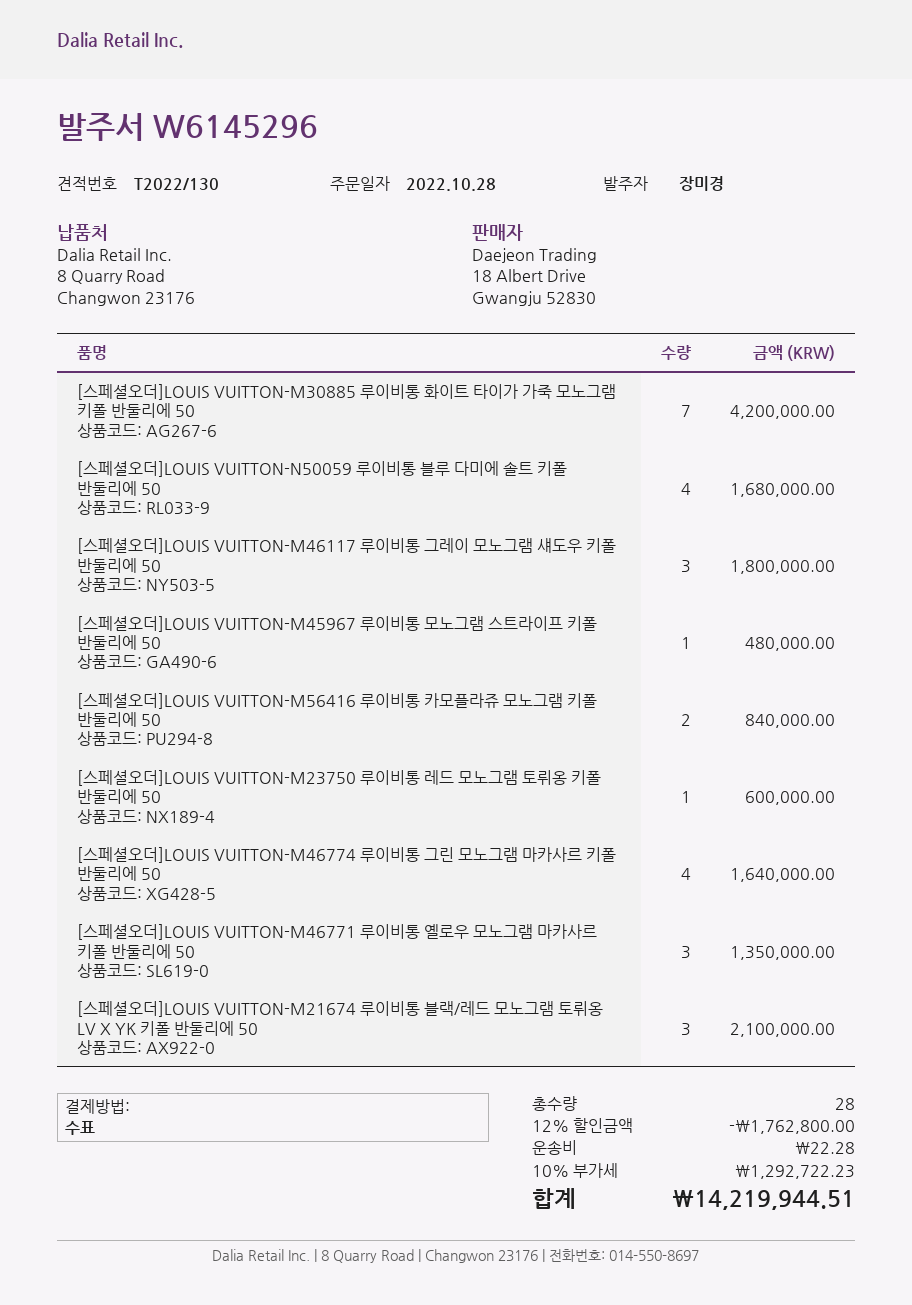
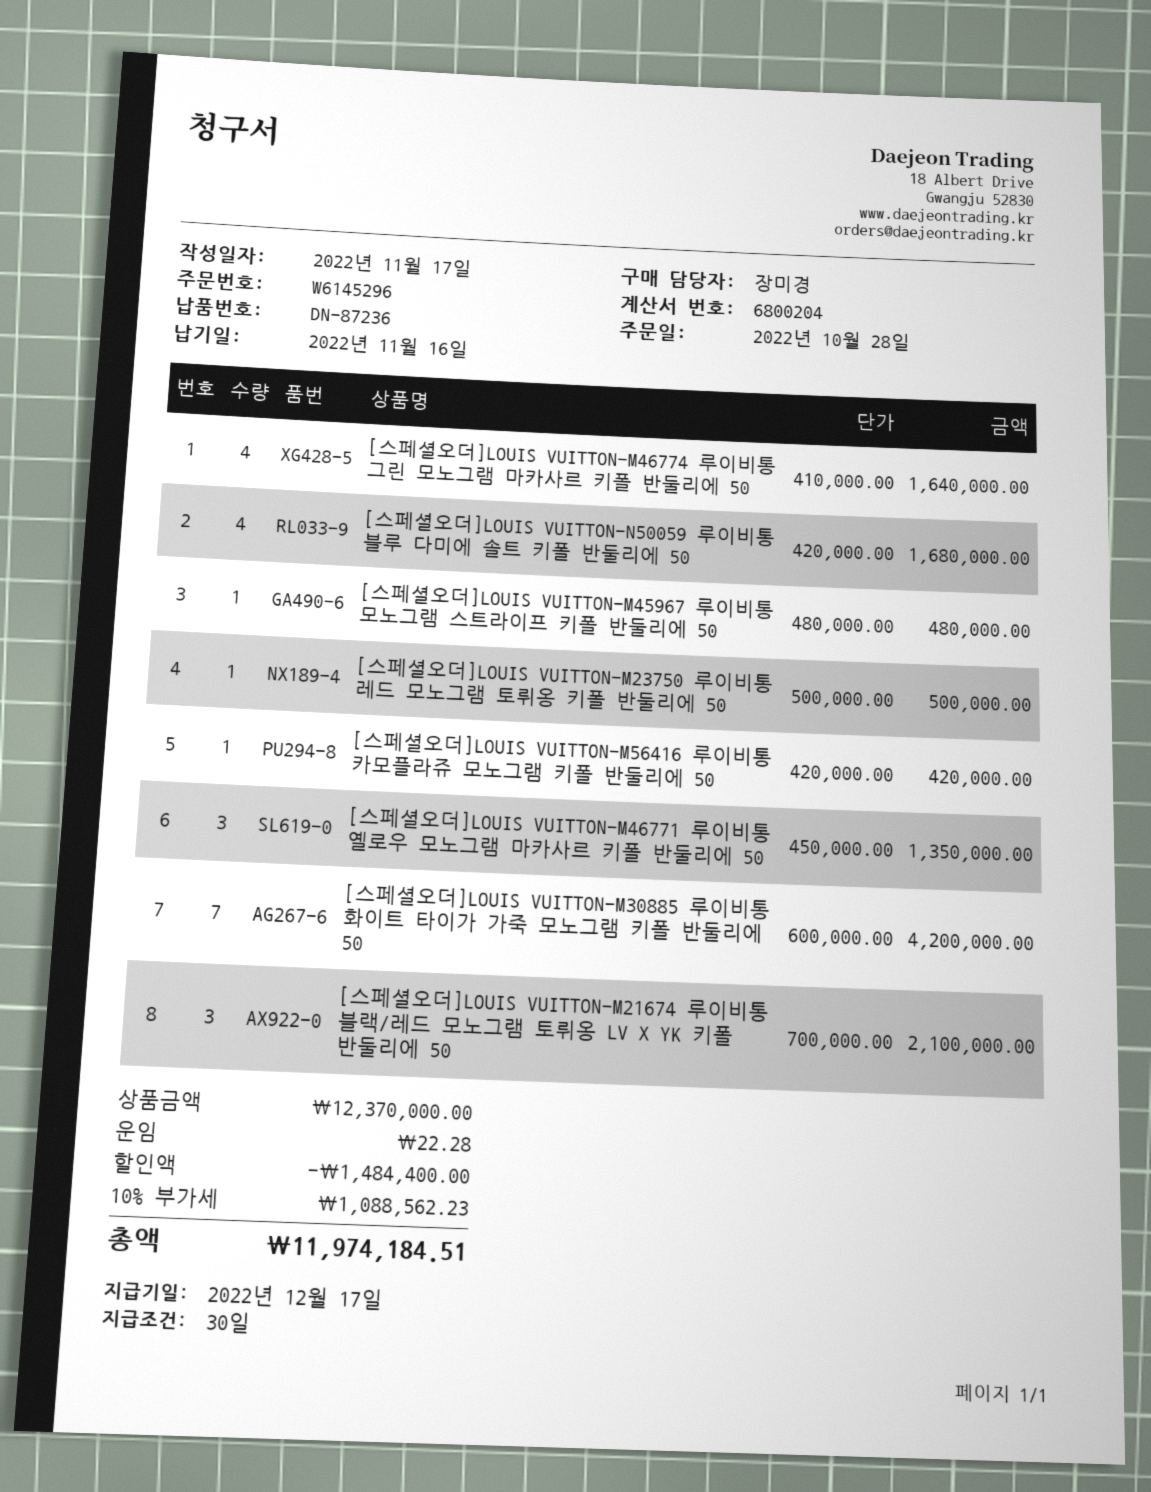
[스페셜오더]LOUIS VUITTON-M46117 루이비통 그레이 모노그램 섀도우 키폴 반둘리에 50: 3 for 1800000.00 -> none
[스페셜오더]LOUIS VUITTON-M56416 루이비통 카모플라쥬 모노그램 키폴 반둘리에 50: 2 for 840000.00 -> 1 for 420000.00
[스페셜오더]LOUIS VUITTON-M23750 루이비통 레드 모노그램 토뤼옹 키폴 반둘리에 50: 1 for 600000.00 -> 1 for 500000.00
discount: 1762800.00 -> 1484400.00
tax: 10% = 1292722.23 -> 10% = 1088562.23
total: 14219944.51 -> 11974184.51

